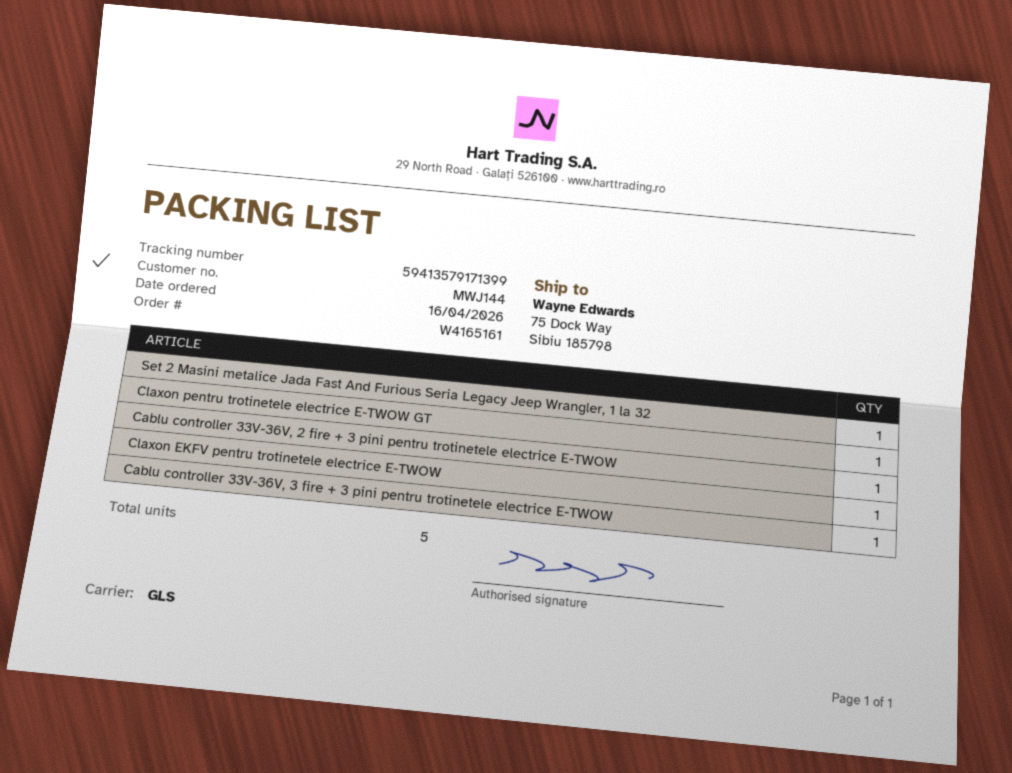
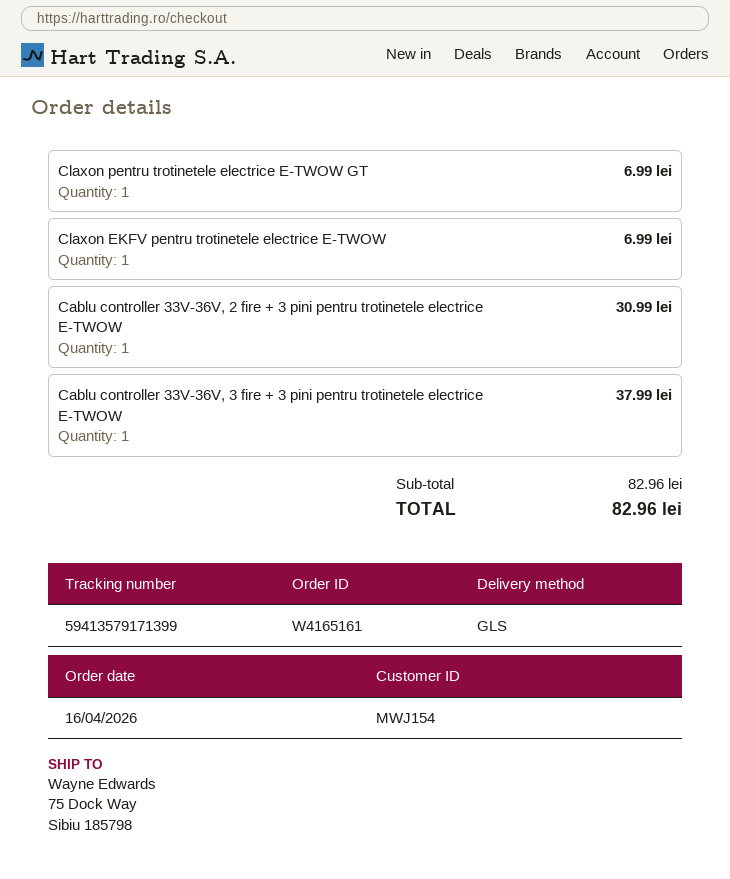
customer number: MWJ144 -> MWJ154
Set 2 Masini metalice Jada Fast And Furious Seria Legacy Jeep Wrangler, 1 la 32: 1 -> none

